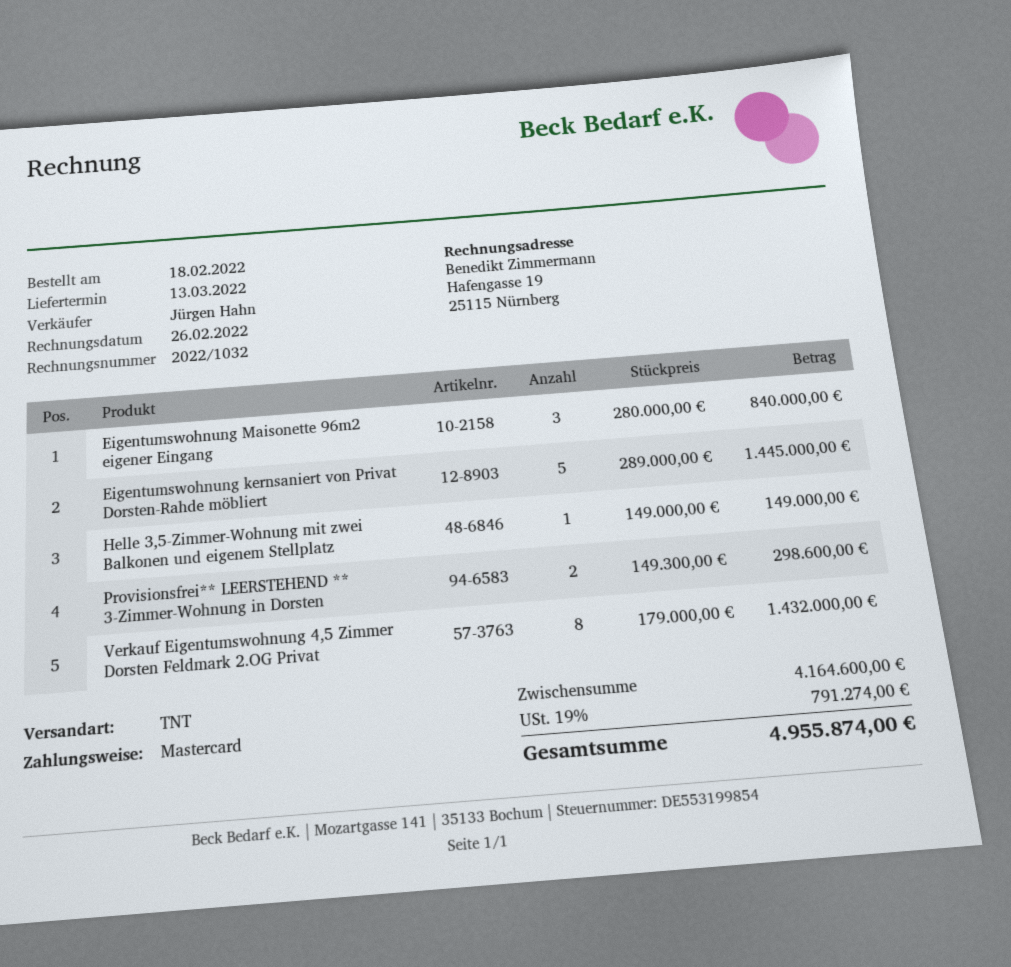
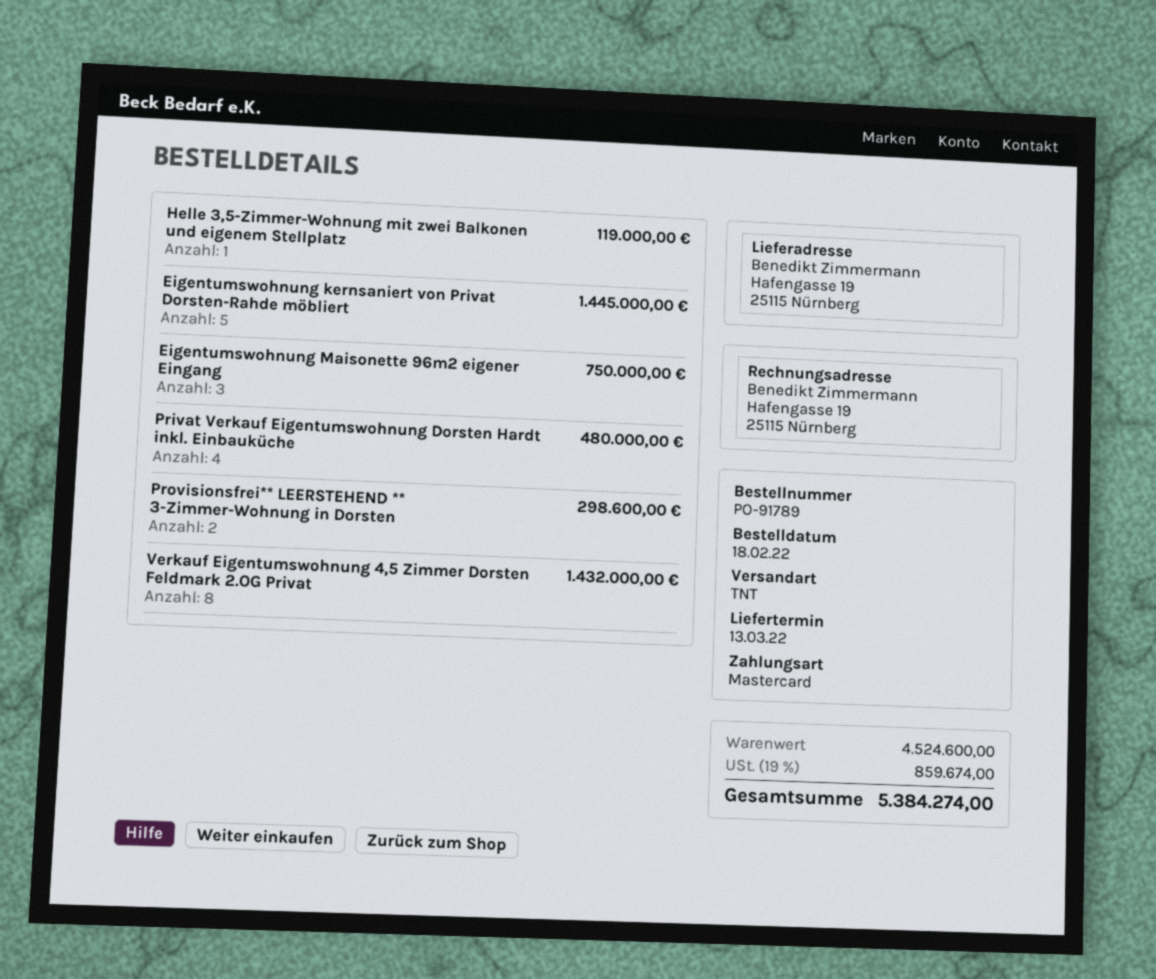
Eigentumswohnung Maisonette 96m2 eigener Eingang: 3 for 840000.00 -> 3 for 750000.00
Helle 3,5-Zimmer-Wohnung mit zwei Balkonen und eigenem Stellplatz: 1 for 149000.00 -> 1 for 119000.00
Privat Verkauf Eigentumswohnung Dorsten Hardt inkl. Einbauküche: none -> 4 for 480000.00
subtotal: 4164600.00 -> 4524600.00
tax: 19% = 791274.00 -> 19% = 859674.00
total: 4955874.00 -> 5384274.00

